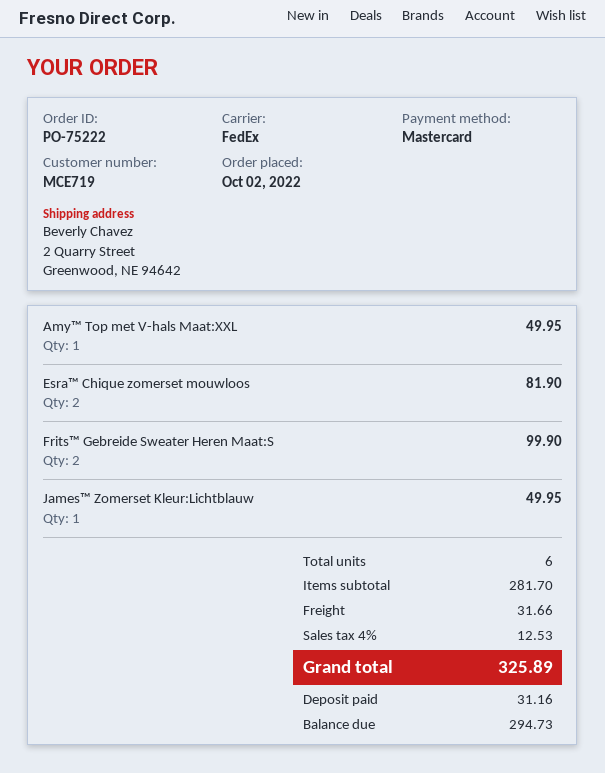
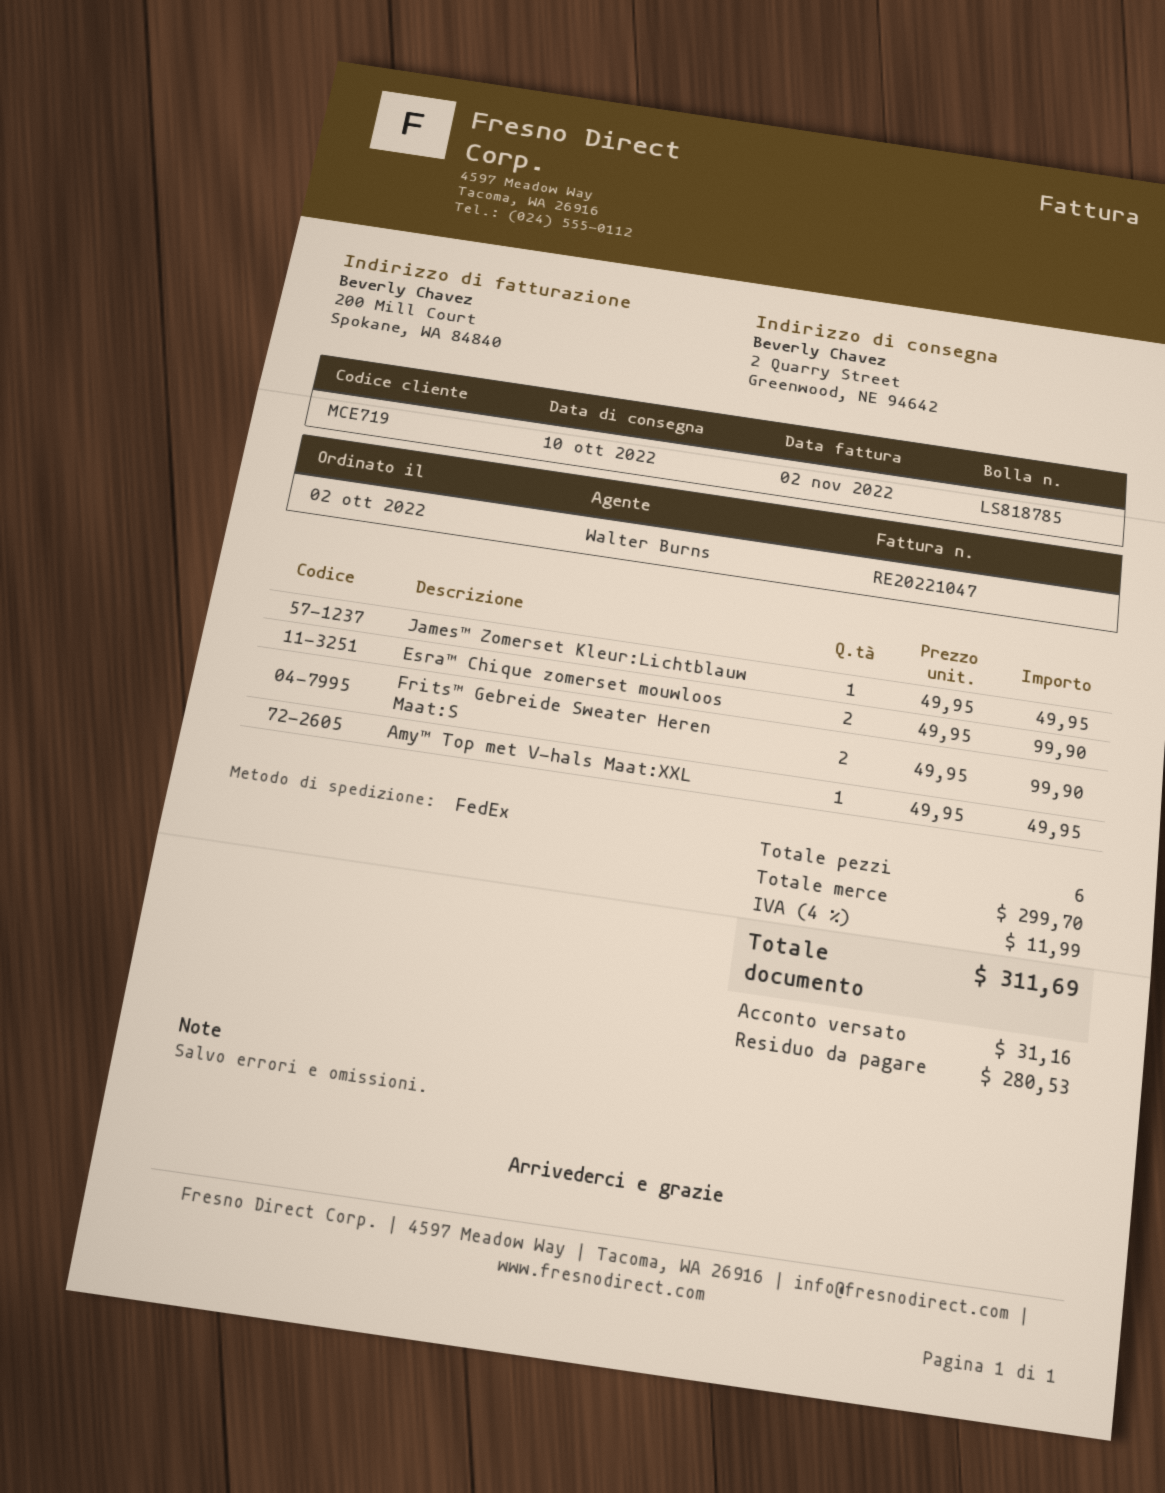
Esra™ Chique zomerset mouwloos: 2 for 81.90 -> 2 for 99.90
subtotal: 281.70 -> 299.70
shipping: 31.66 -> none
tax: 4% = 12.53 -> 4% = 11.99
total: 325.89 -> 311.69
balance: 294.73 -> 280.53

